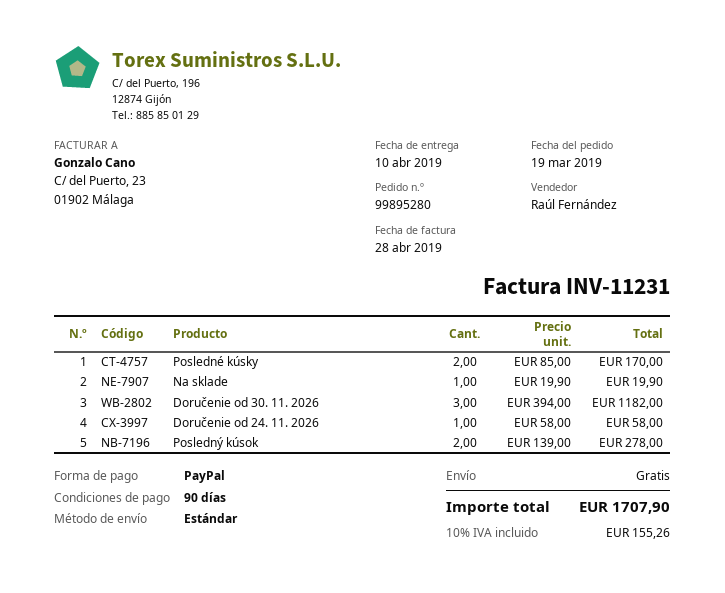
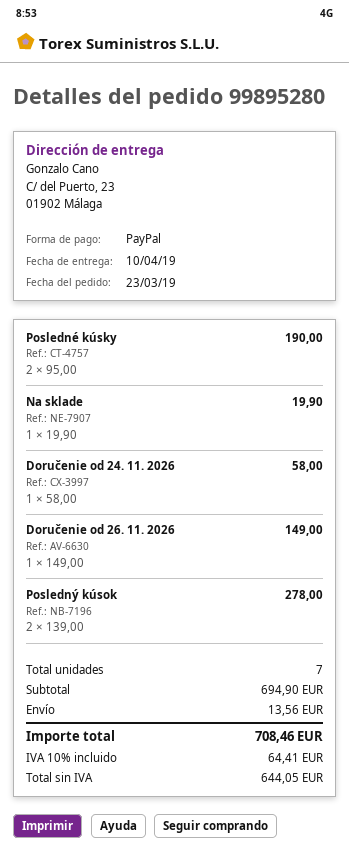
order date: 2019-03-19 -> 2019-03-23
Posledné kúsky: 2 x 85.00 = 170.00 -> 2 x 95.00 = 190.00
Doručenie od 30. 11. 2026: 3 x 394.00 = 1182.00 -> none
Doručenie od 26. 11. 2026: none -> 1 x 149.00 = 149.00
shipping: 0.00 -> 13.56
tax: 10% = 155.26 -> 10% = 64.41
total: 1707.90 -> 708.46

